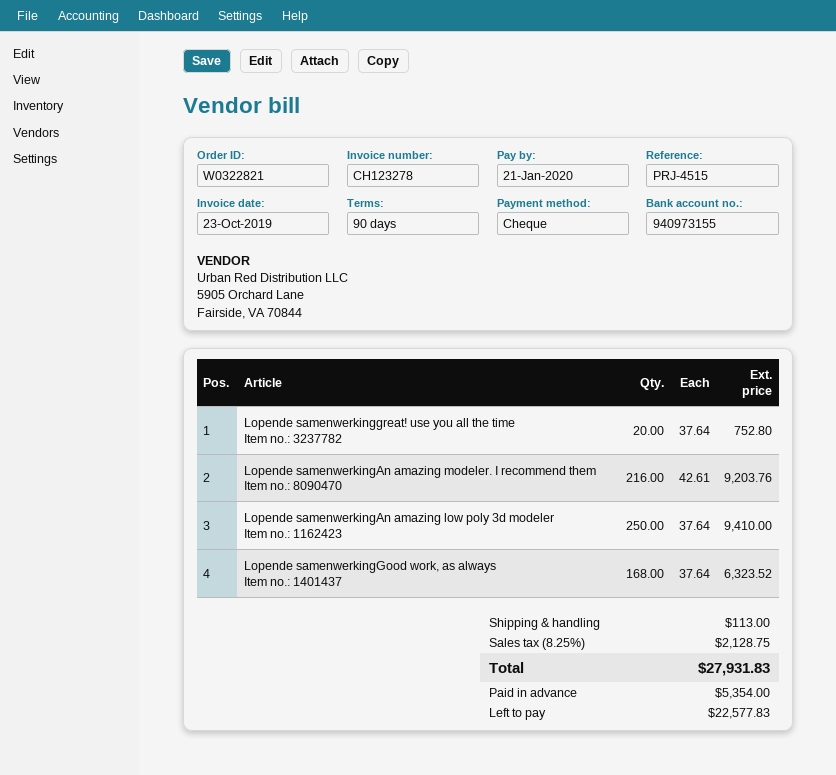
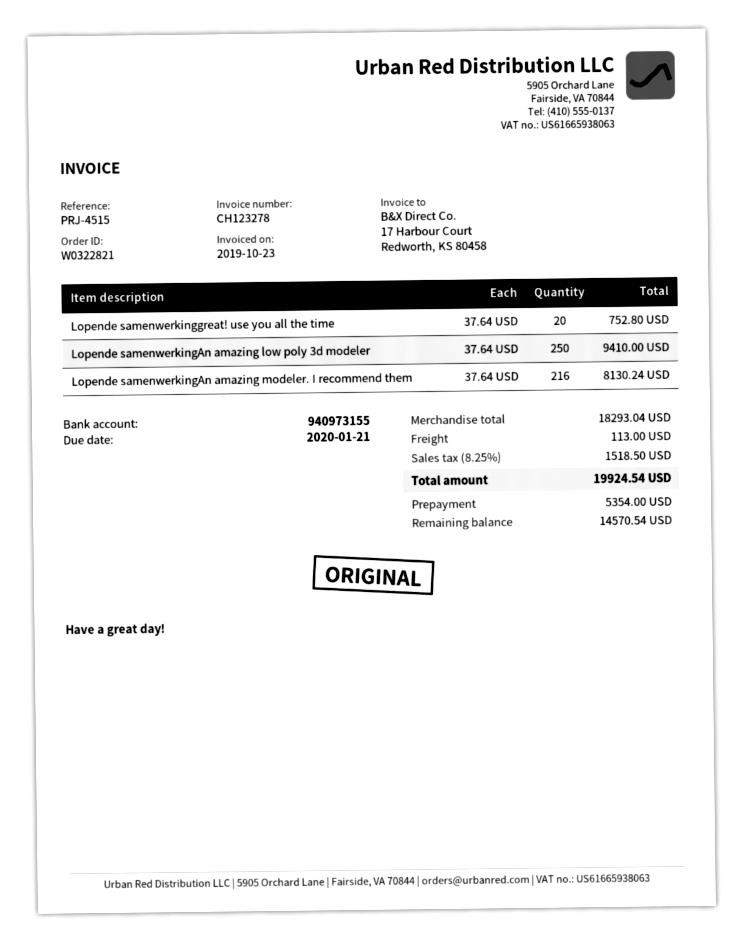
Lopende samenwerkingAn amazing modeler. I recommend them: 216 x 42.61 = 9203.76 -> 216 x 37.64 = 8130.24
Lopende samenwerkingGood work, as always: 168 x 37.64 = 6323.52 -> none
tax: 8.25% = 2128.75 -> 8.25% = 1518.50
total: 27931.83 -> 19924.54
balance: 22577.83 -> 14570.54

